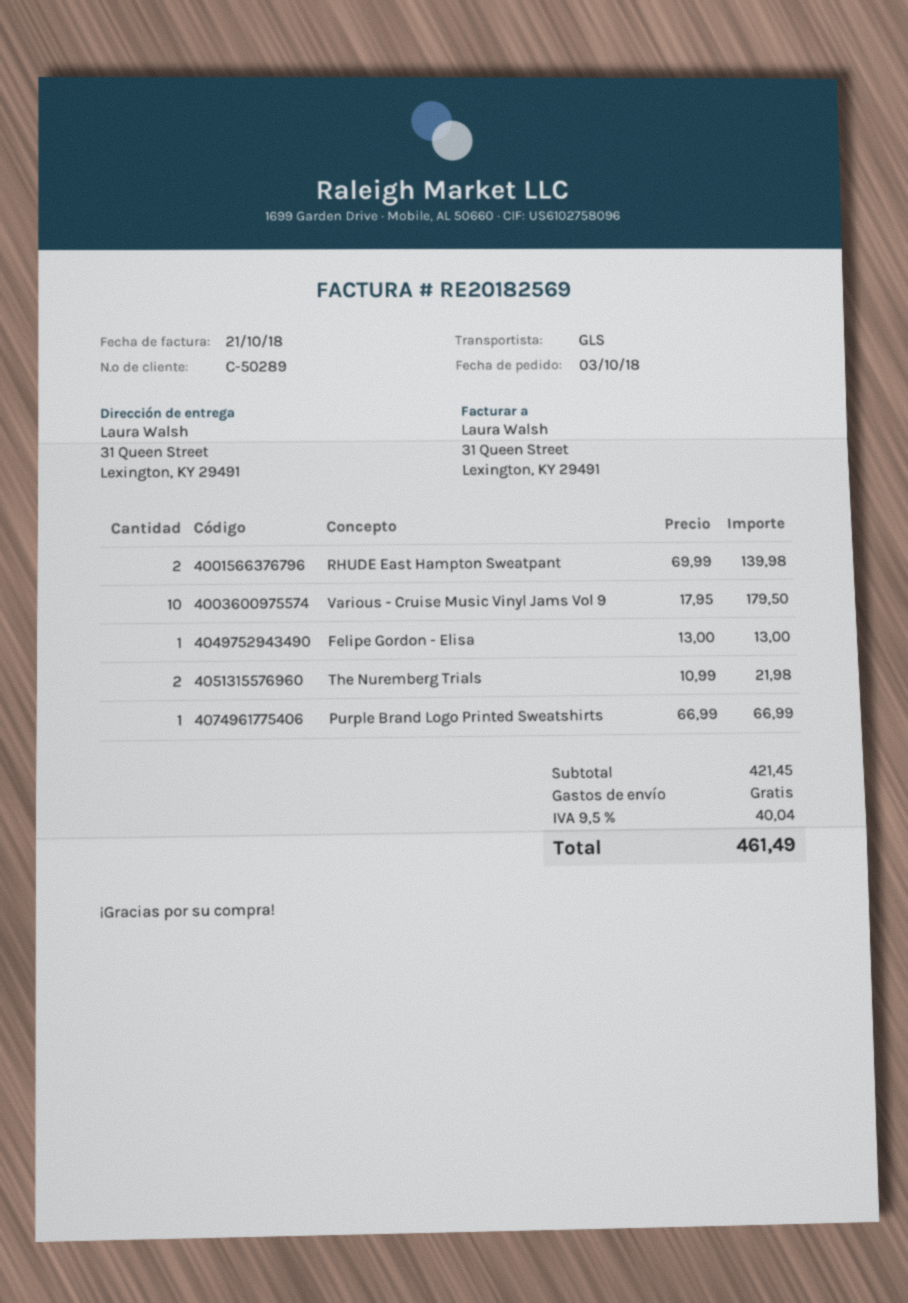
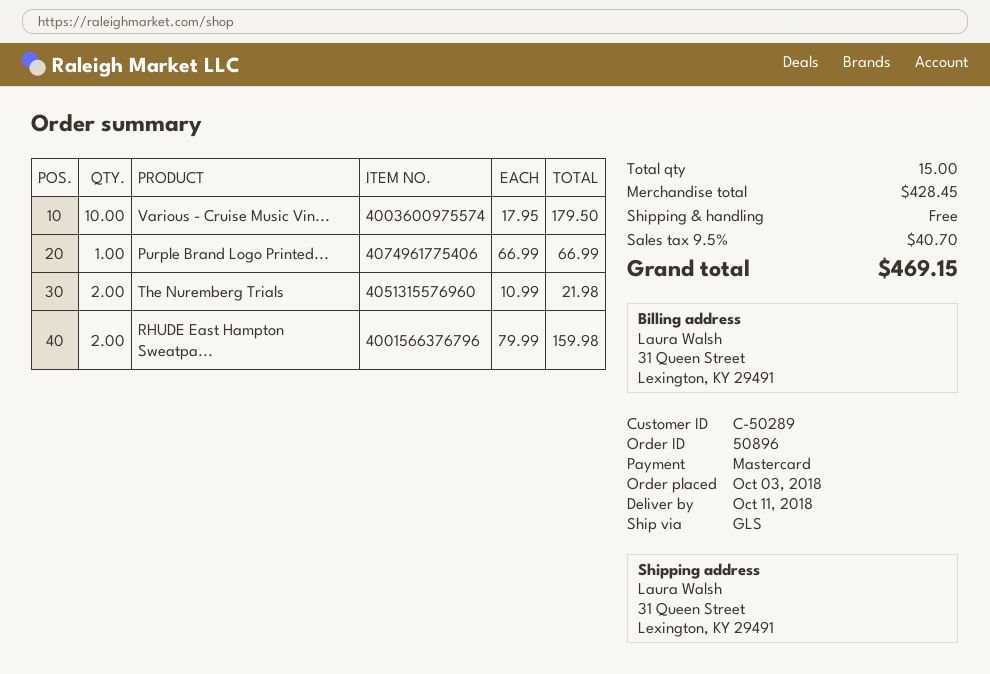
RHUDE East Hampton Sweatpant: 2 x 69.99 = 139.98 -> 2 x 79.99 = 159.98
Felipe Gordon - Elisa: 1 x 13.00 = 13.00 -> none
subtotal: 421.45 -> 428.45
tax: 9.5% = 40.04 -> 9.5% = 40.70
total: 461.49 -> 469.15

